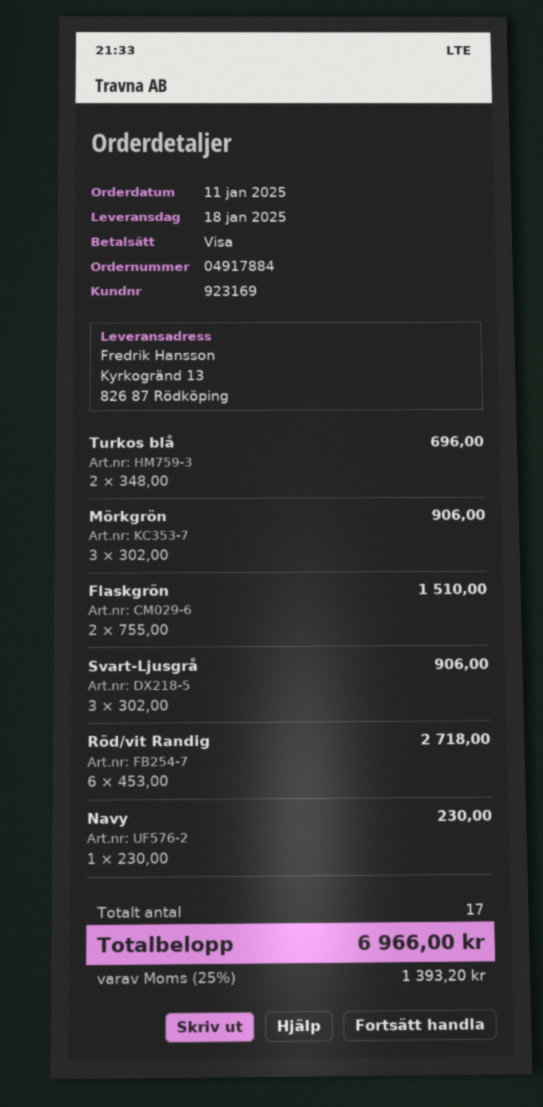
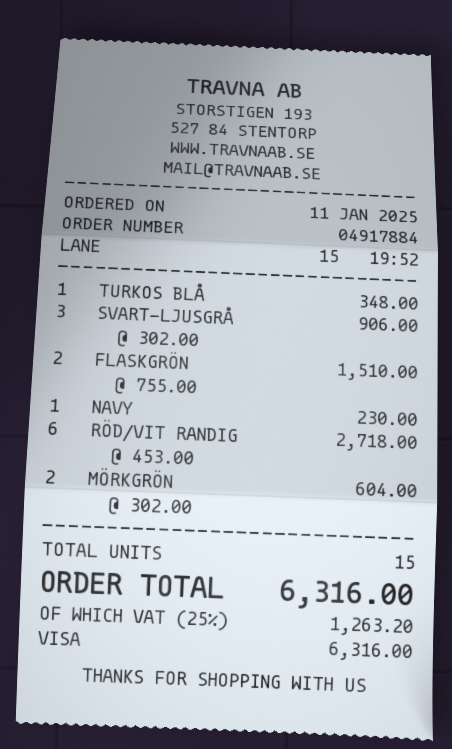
Turkos blå: 2 x 348.00 = 696.00 -> 1 x 348.00 = 348.00
Mörkgrön: 3 x 302.00 = 906.00 -> 2 x 302.00 = 604.00
total quantity: 17 -> 15
tax: 25% = 1393.20 -> 25% = 1263.20
total: 6966.00 -> 6316.00

